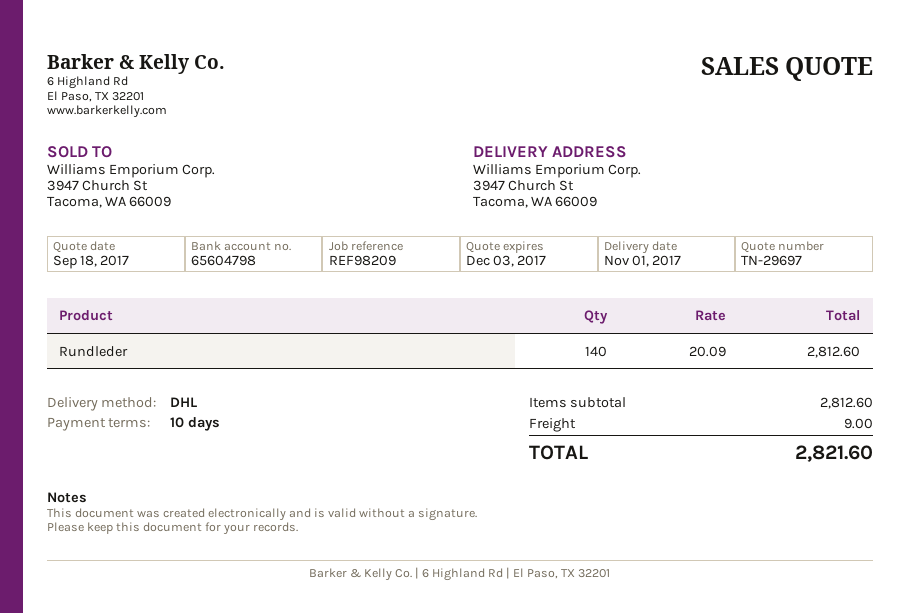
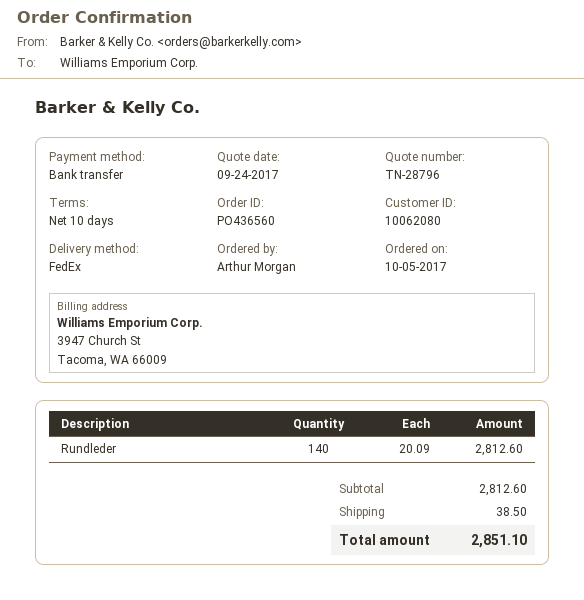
quote number: TN-29697 -> TN-28796
quote date: 2017-09-18 -> 2017-09-24
shipping method: DHL -> FedEx
shipping: 9.00 -> 38.50
total: 2821.60 -> 2851.10

